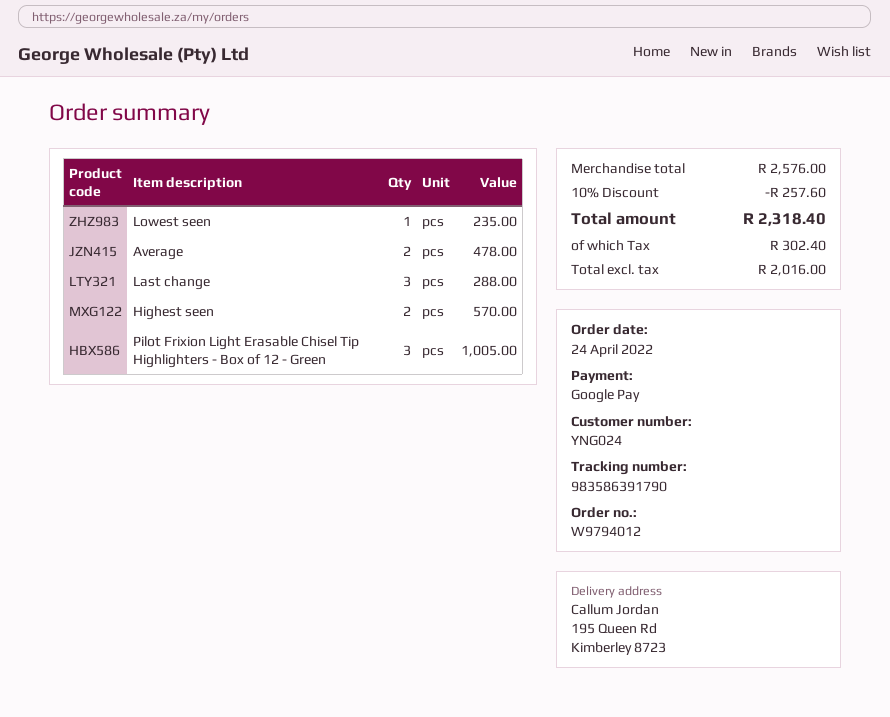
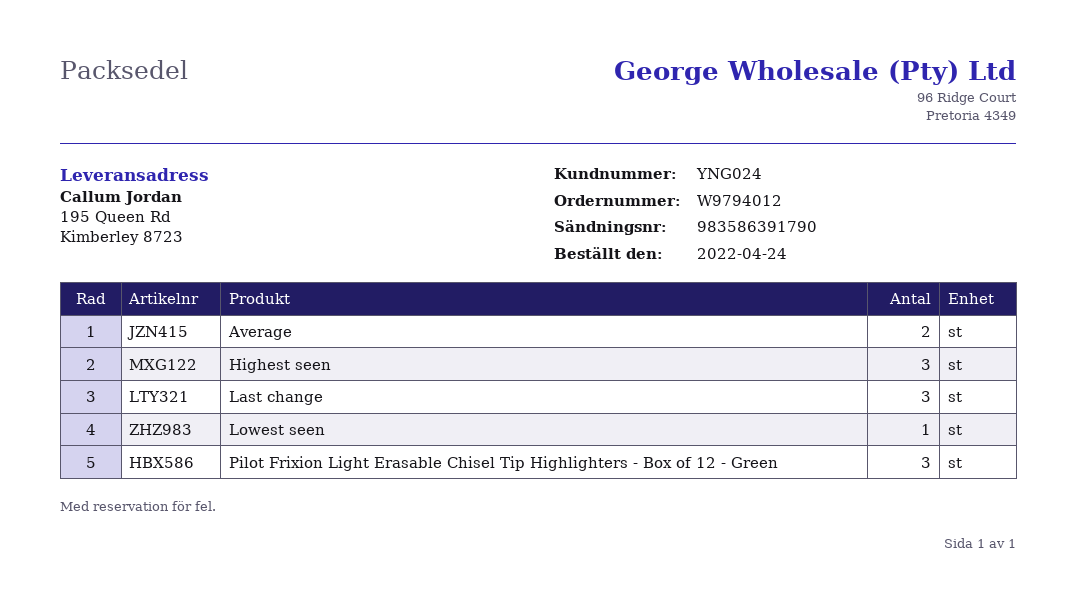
Highest seen: 2 -> 3

